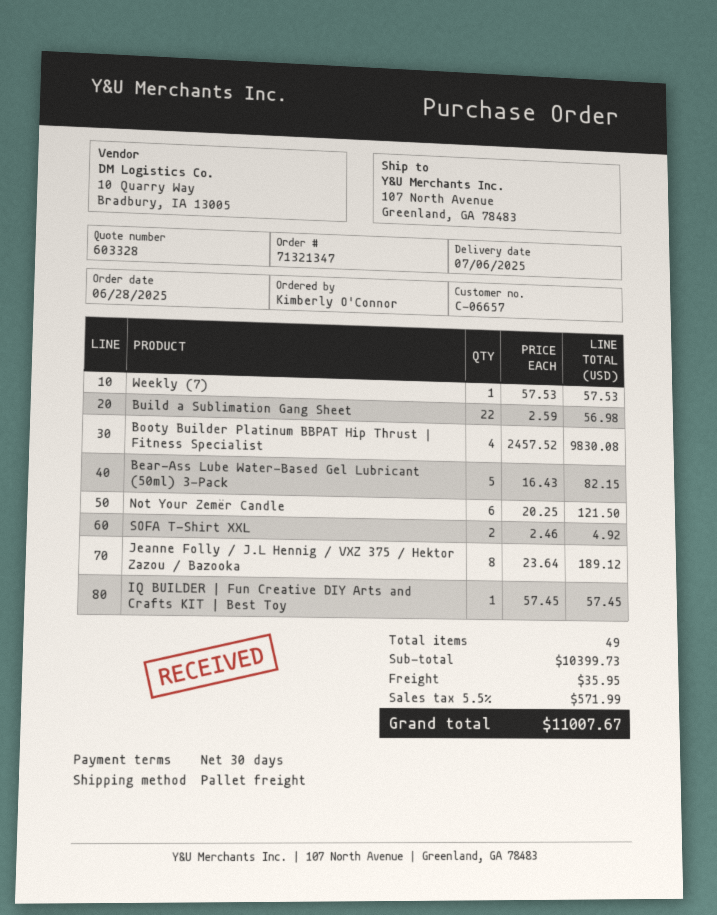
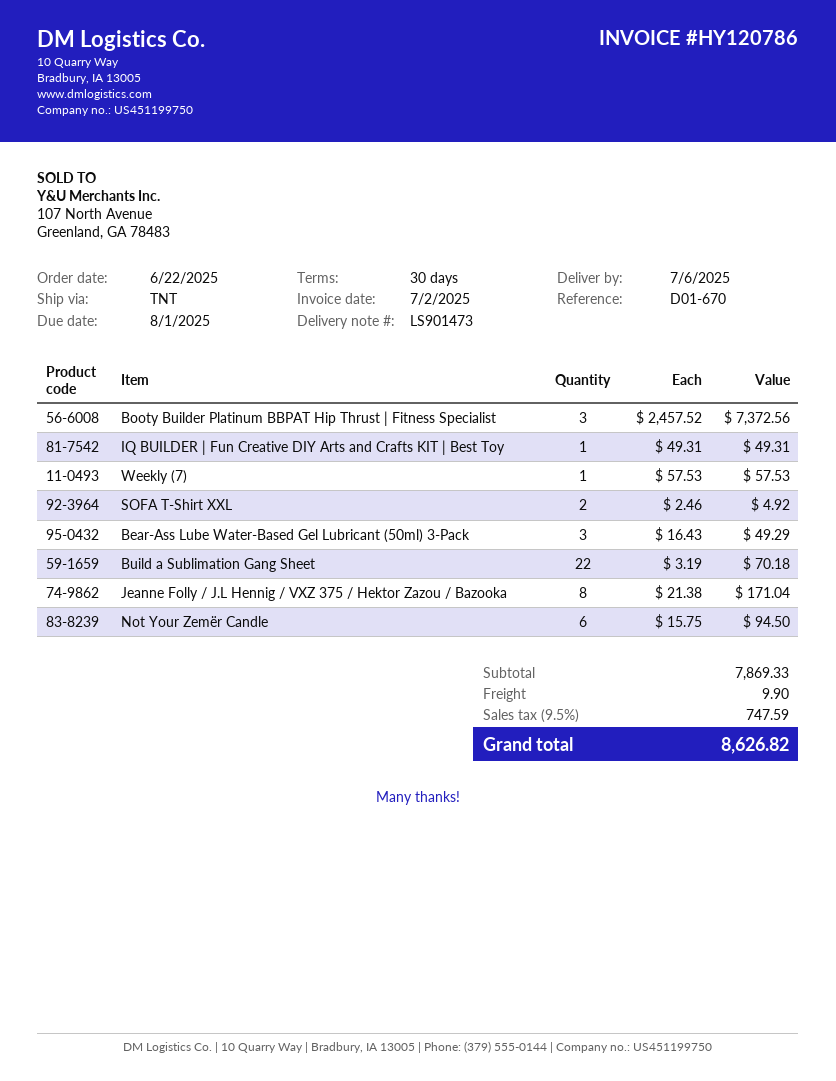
order date: 2025-06-28 -> 2025-06-22
shipping method: pallet freight -> TNT
Build a Sublimation Gang Sheet: 22 x 2.59 = 56.98 -> 22 x 3.19 = 70.18
Booty Builder Platinum BBPAT Hip Thrust | Fitness Specialist: 4 x 2457.52 = 9830.08 -> 3 x 2457.52 = 7372.56
Bear-Ass Lube Water-Based Gel Lubricant (50ml) 3-Pack: 5 x 16.43 = 82.15 -> 3 x 16.43 = 49.29
Not Your Zemër Candle: 6 x 20.25 = 121.50 -> 6 x 15.75 = 94.50
Jeanne Folly / J.L Hennig / VXZ 375 / Hektor Zazou / Bazooka: 8 x 23.64 = 189.12 -> 8 x 21.38 = 171.04
IQ BUILDER | Fun Creative DIY Arts and Crafts KIT | Best Toy: 1 x 57.45 = 57.45 -> 1 x 49.31 = 49.31
subtotal: 10399.73 -> 7869.33
shipping: 35.95 -> 9.90
tax: 5.5% = 571.99 -> 9.5% = 747.59
total: 11007.67 -> 8626.82

